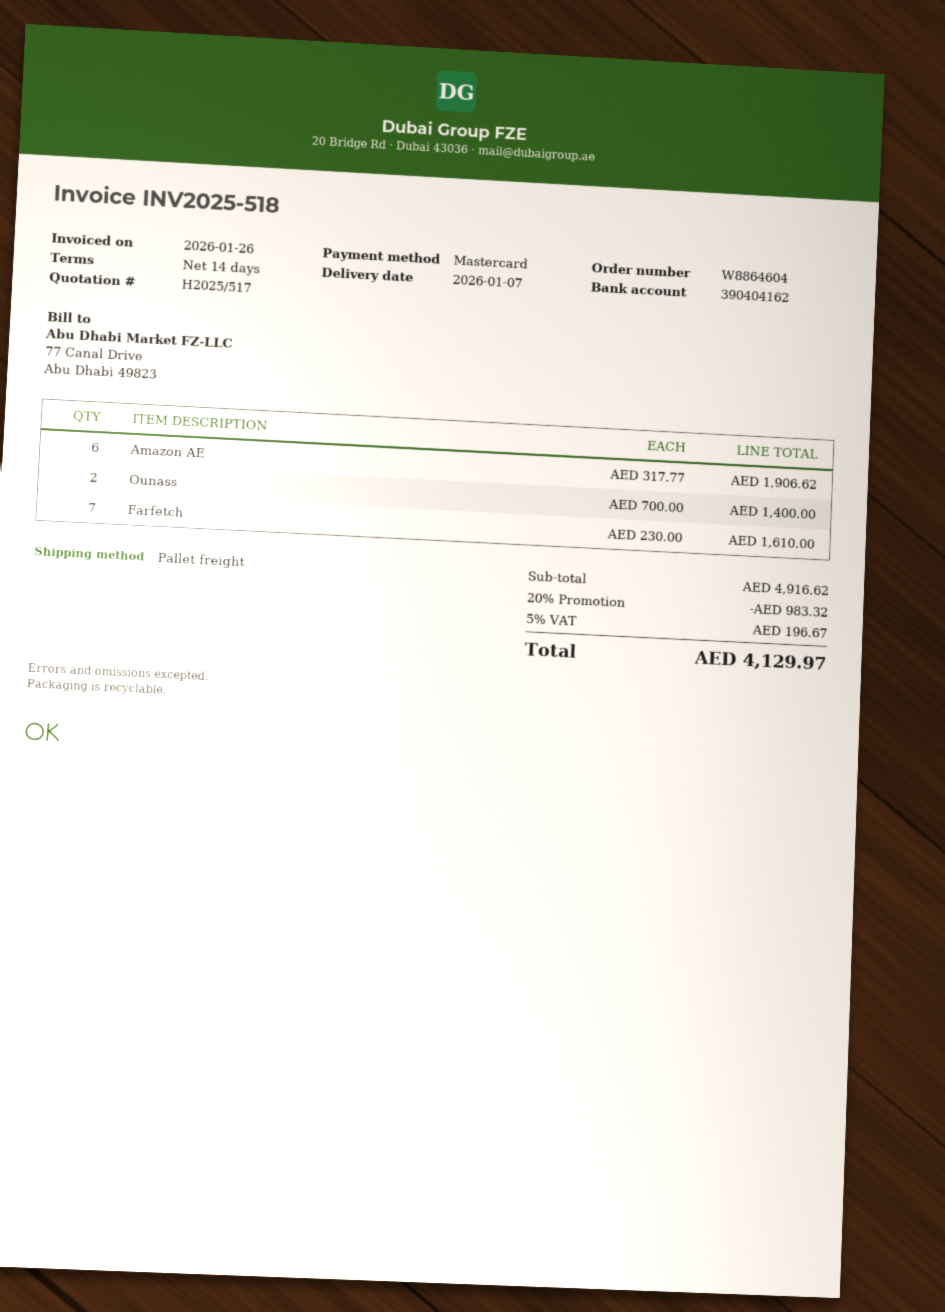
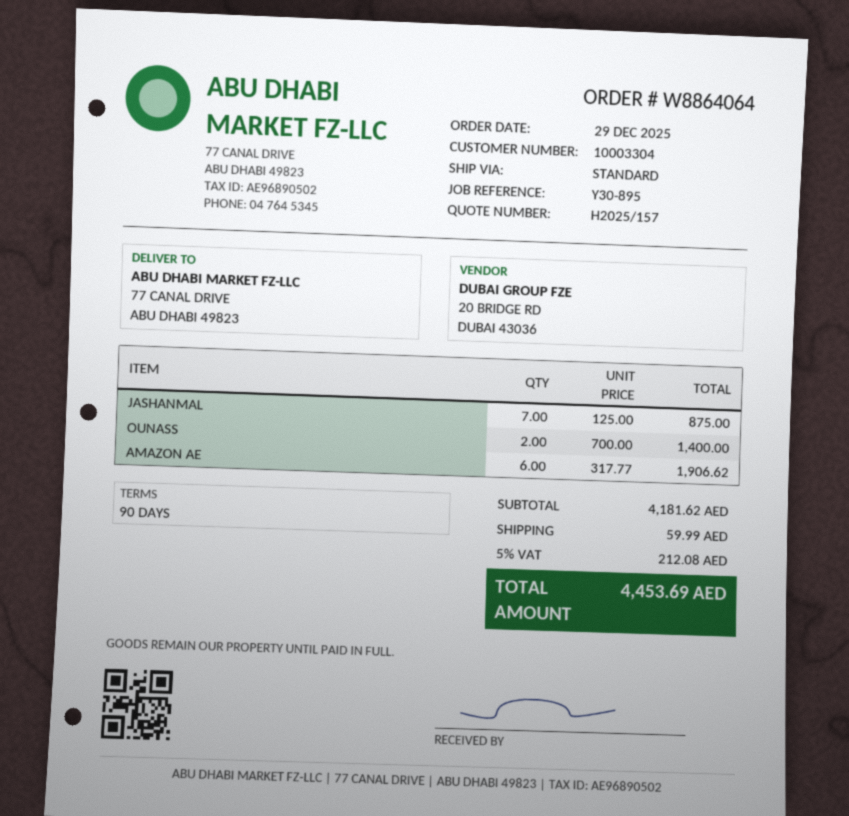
quote number: H2025/517 -> H2025/157
order number: W8864604 -> W8864064
payment terms: 14 days -> 90 days
shipping method: pallet freight -> standard
Farfetch: 7 x 230.00 = 1610.00 -> none
JASHANMAL: none -> 7 x 125.00 = 875.00
subtotal: 4916.62 -> 4181.62
discount: 20% = 983.32 -> none
shipping: none -> 59.99
tax: 5% = 196.67 -> 5% = 212.08
total: 4129.97 -> 4453.69

